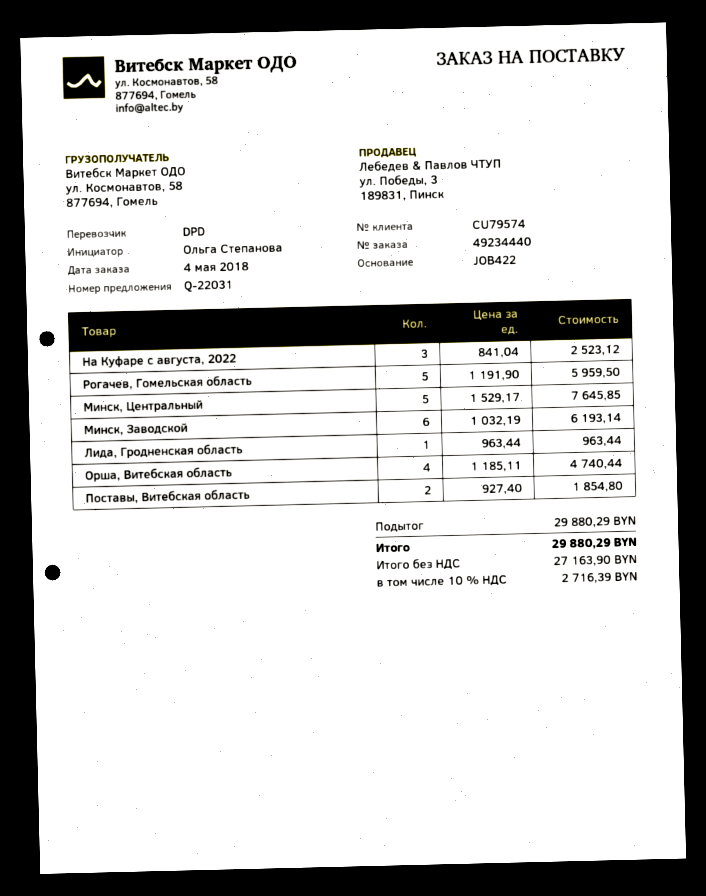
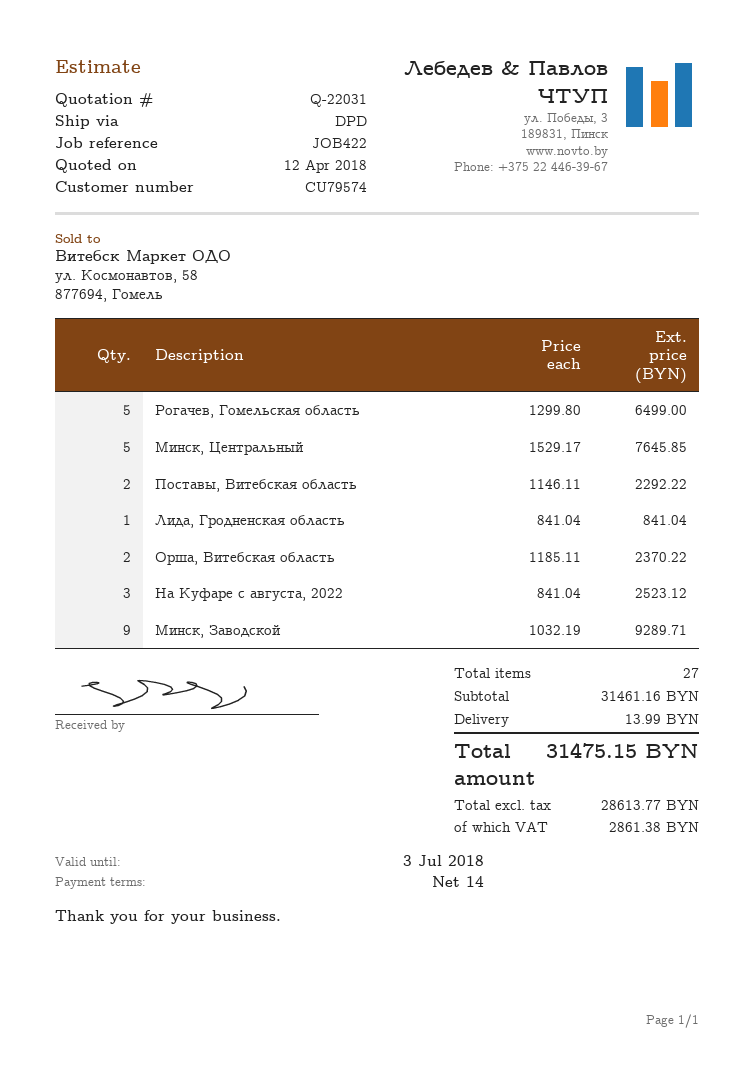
Рогачев, Гомельская область: 5 x 1191.90 = 5959.50 -> 5 x 1299.80 = 6499.00
Минск, Заводской: 6 x 1032.19 = 6193.14 -> 9 x 1032.19 = 9289.71
Лида, Гродненская область: 1 x 963.44 = 963.44 -> 1 x 841.04 = 841.04
Орша, Витебская область: 4 x 1185.11 = 4740.44 -> 2 x 1185.11 = 2370.22
Поставы, Витебская область: 2 x 927.40 = 1854.80 -> 2 x 1146.11 = 2292.22
subtotal: 29880.29 -> 31461.16
shipping: none -> 13.99
net: 27163.90 -> 28613.77
tax: 2716.39 -> 2861.38
total: 29880.29 -> 31475.15

